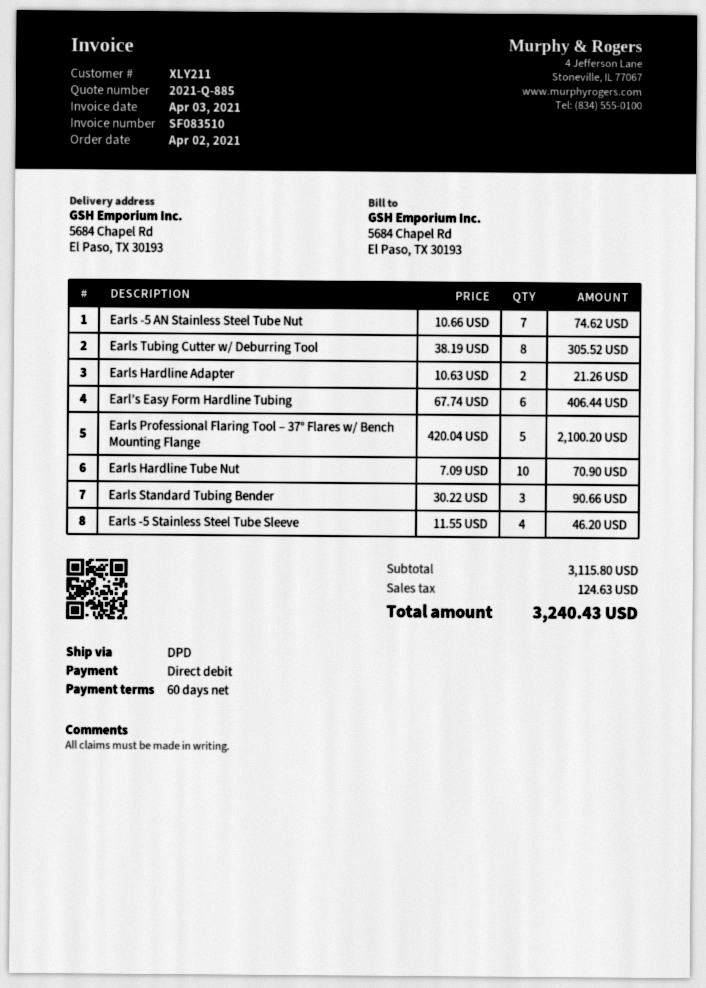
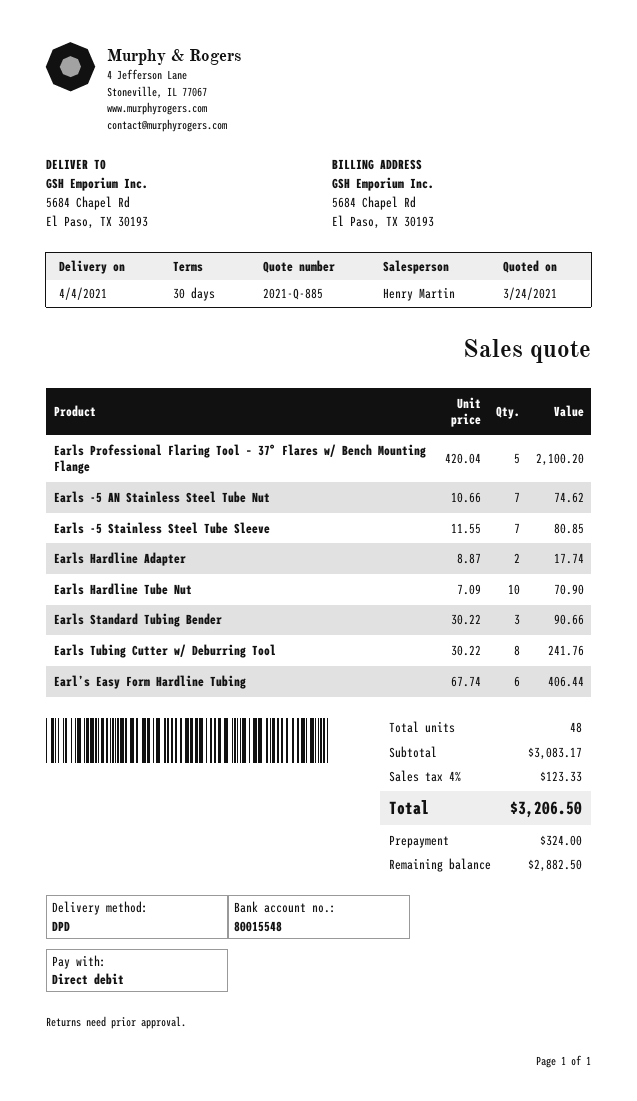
payment terms: 60 days -> 30 days
Earls Tubing Cutter w/ Deburring Tool: 8 x 38.19 = 305.52 -> 8 x 30.22 = 241.76
Earls Hardline Adapter: 2 x 10.63 = 21.26 -> 2 x 8.87 = 17.74
Earls -5 Stainless Steel Tube Sleeve: 4 x 11.55 = 46.20 -> 7 x 11.55 = 80.85
subtotal: 3115.80 -> 3083.17
tax: 124.63 -> 123.33
total: 3240.43 -> 3206.50

